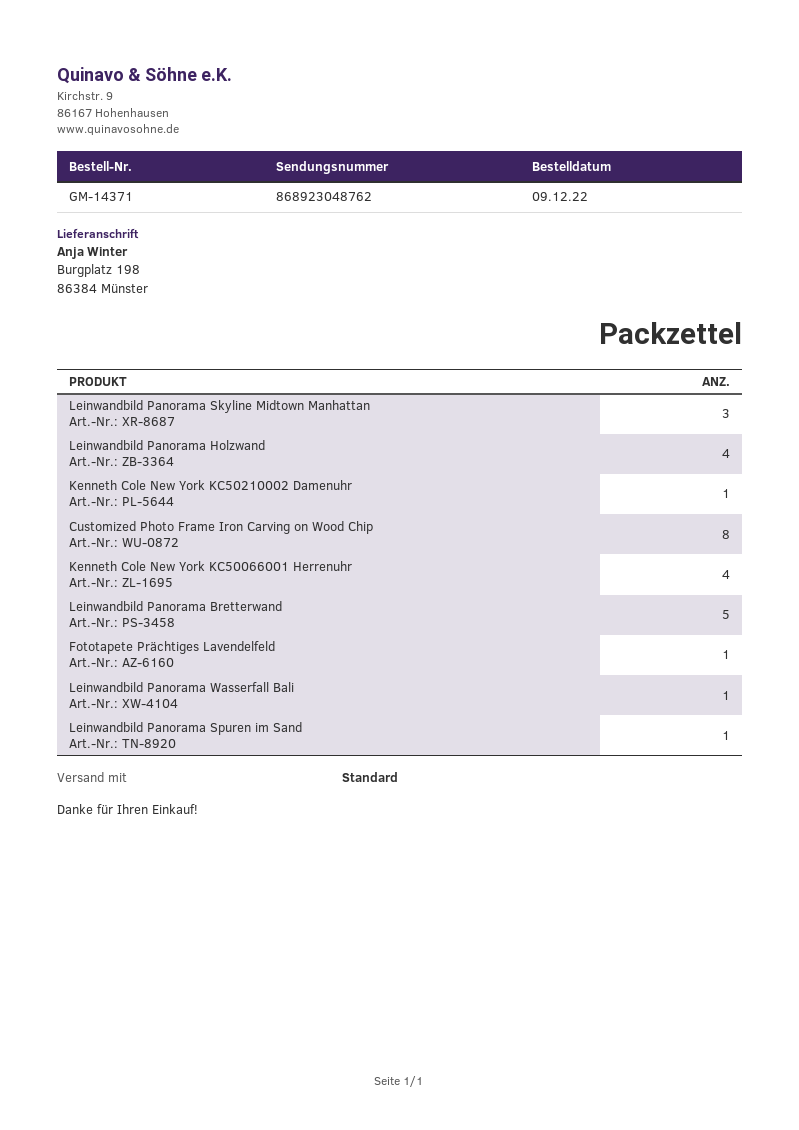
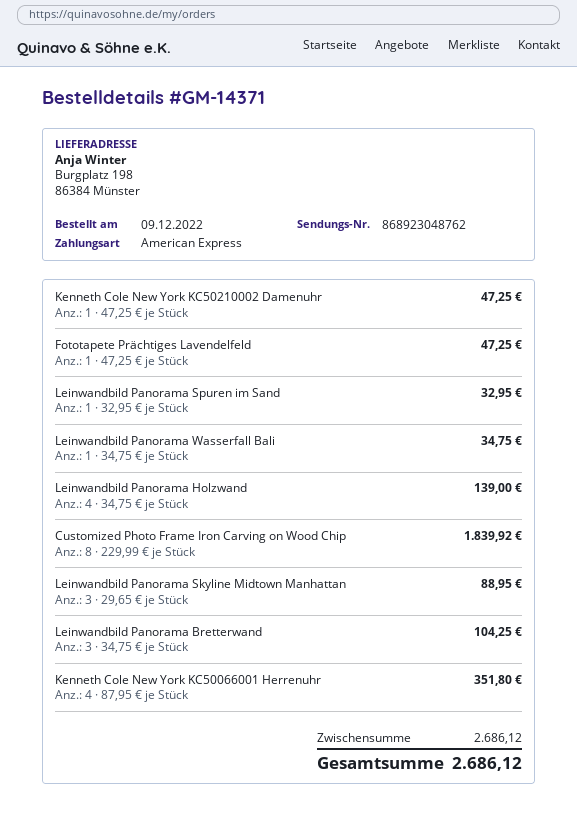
Leinwandbild Panorama Bretterwand: 5 -> 3

